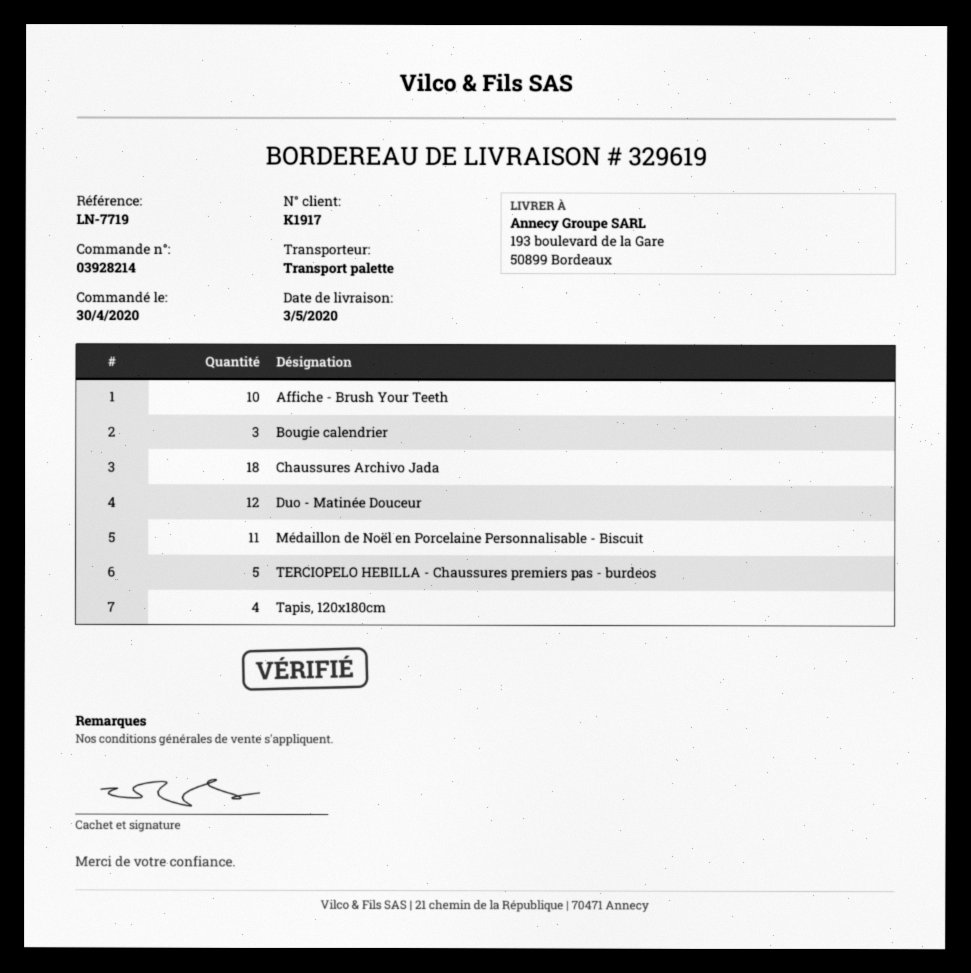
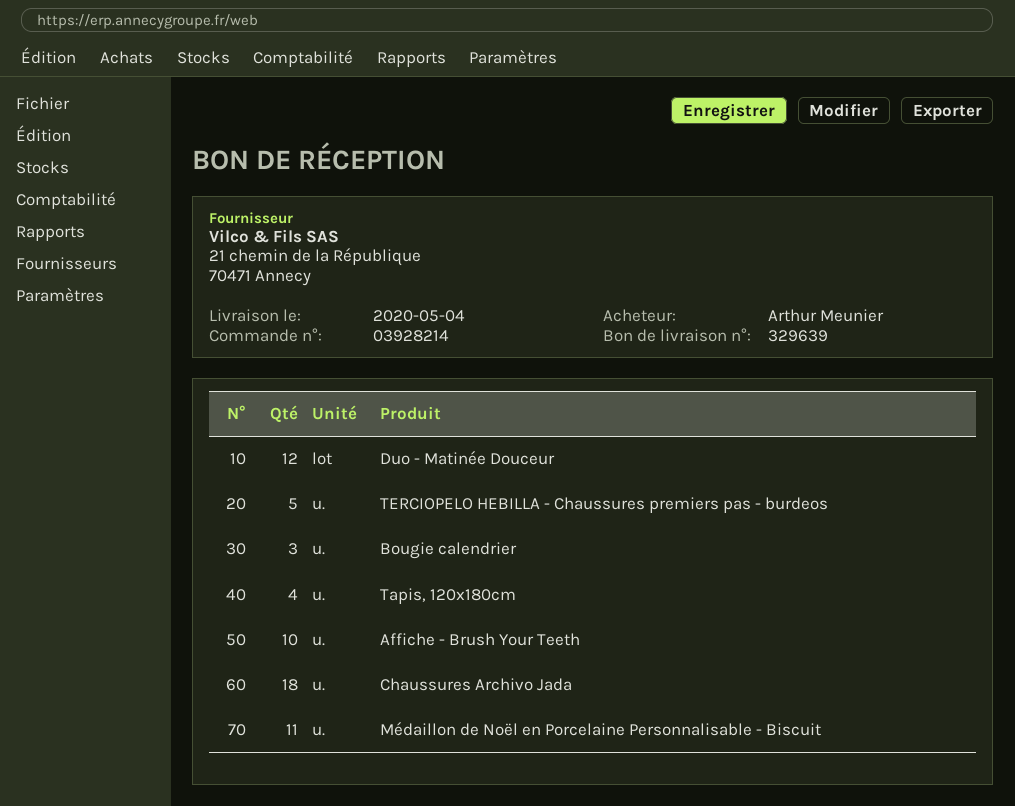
delivery note number: 329619 -> 329639
delivery date: 2020-05-03 -> 2020-05-04

